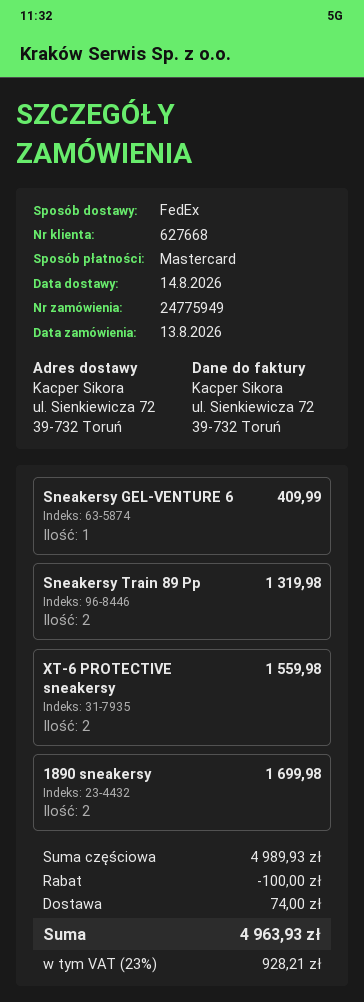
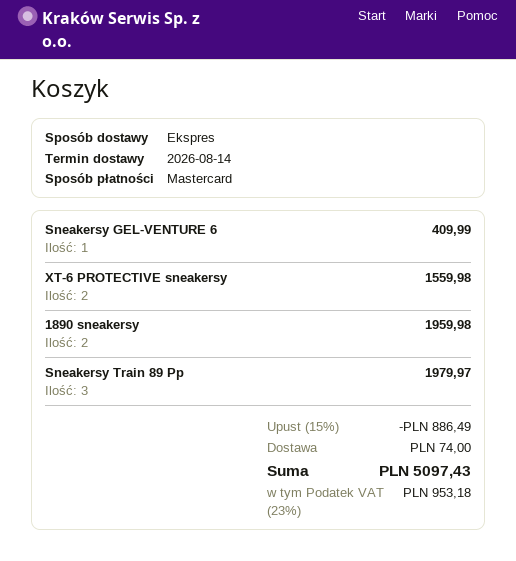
shipping method: FedEx -> express
Sneakersy Train 89 Pp: 2 for 1319.98 -> 3 for 1979.97
1890 sneakersy: 2 for 1699.98 -> 2 for 1959.98
discount: 100.00 -> 886.49
tax: 23% = 928.21 -> 23% = 953.18
total: 4963.93 -> 5097.43

